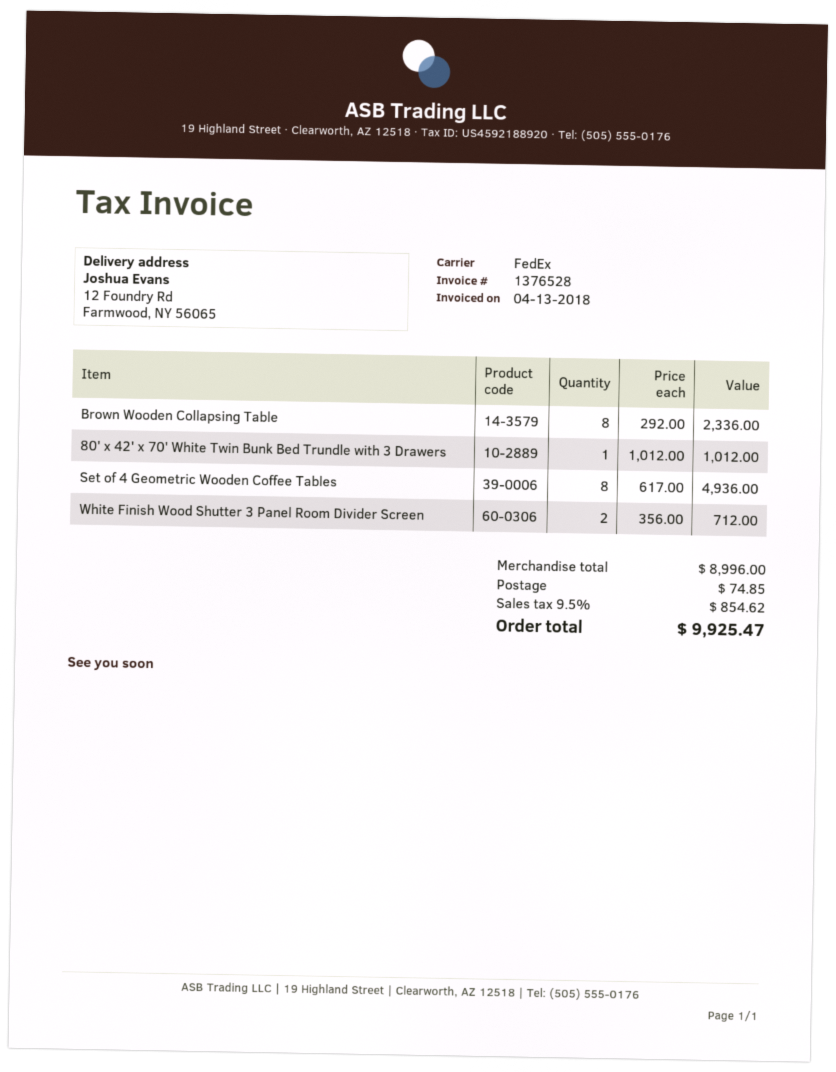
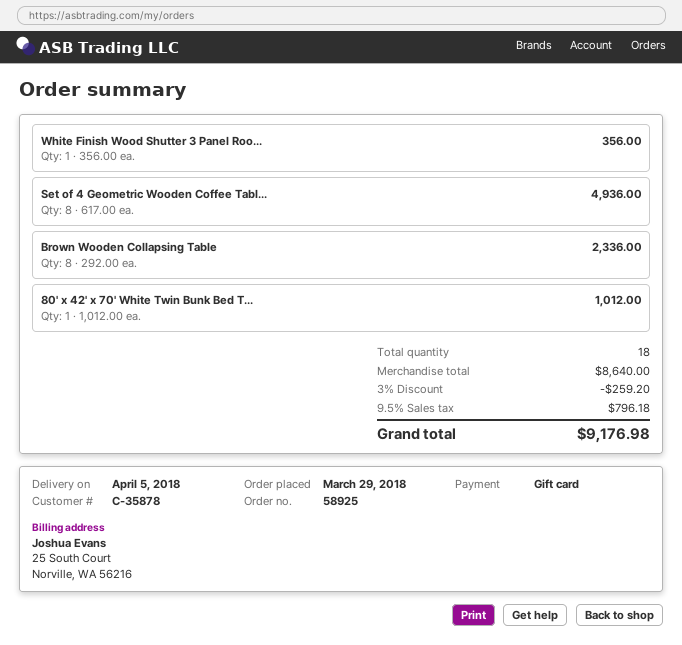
White Finish Wood Shutter 3 Panel Room Divider Screen: 2 x 356.00 = 712.00 -> 1 x 356.00 = 356.00
subtotal: 8996.00 -> 8640.00
discount: none -> 3% = 259.20
shipping: 74.85 -> none
tax: 9.5% = 854.62 -> 9.5% = 796.18
total: 9925.47 -> 9176.98

